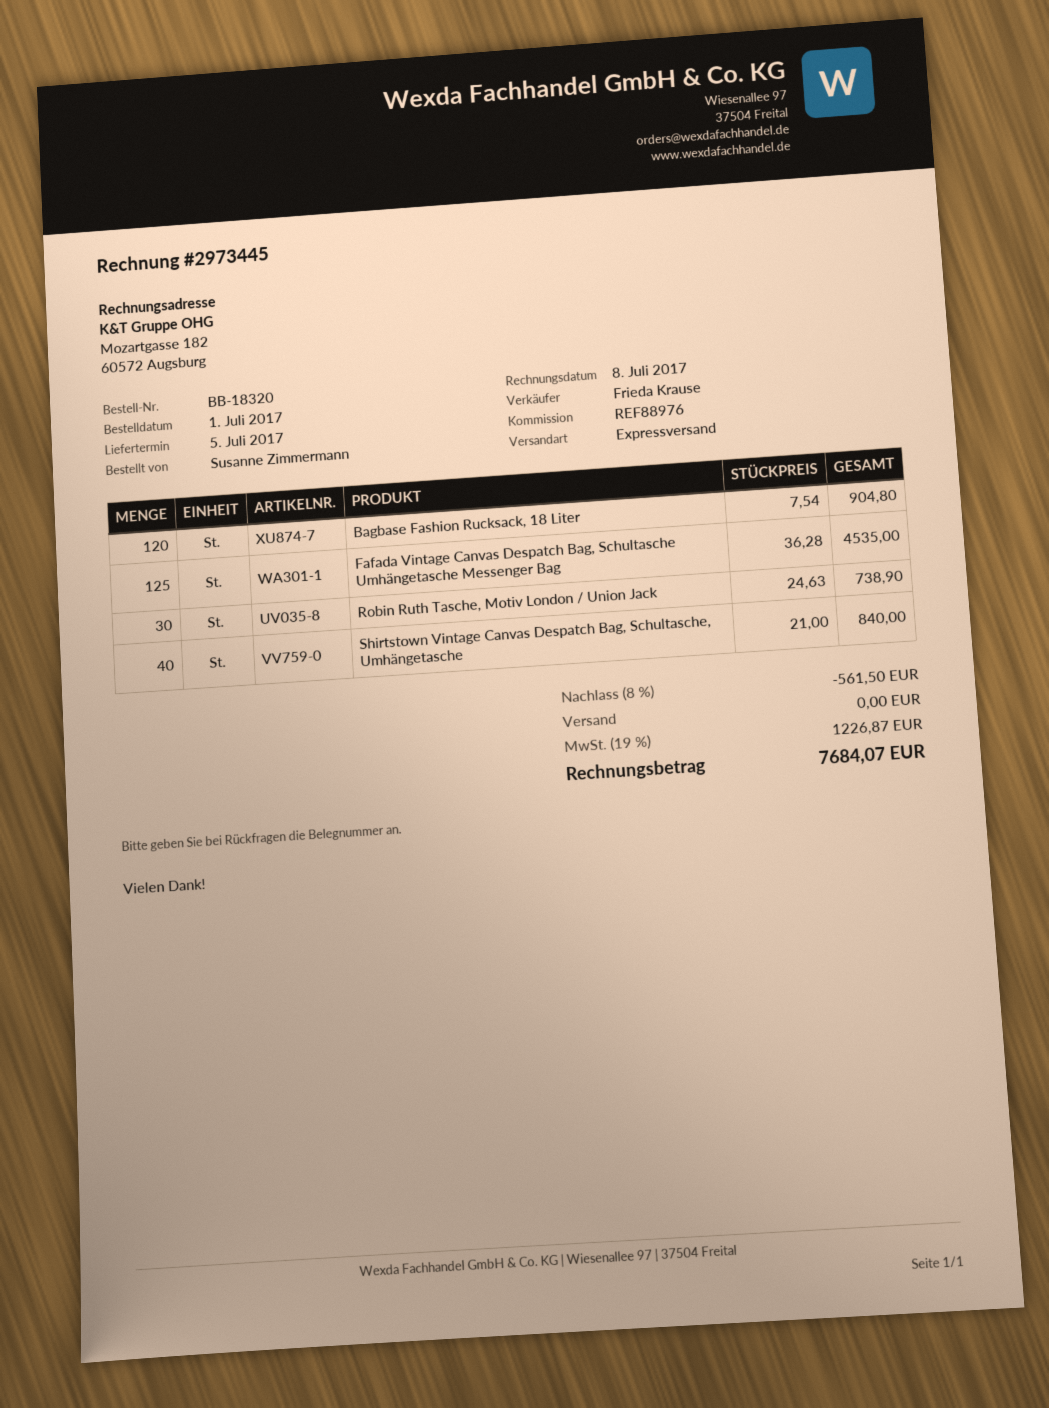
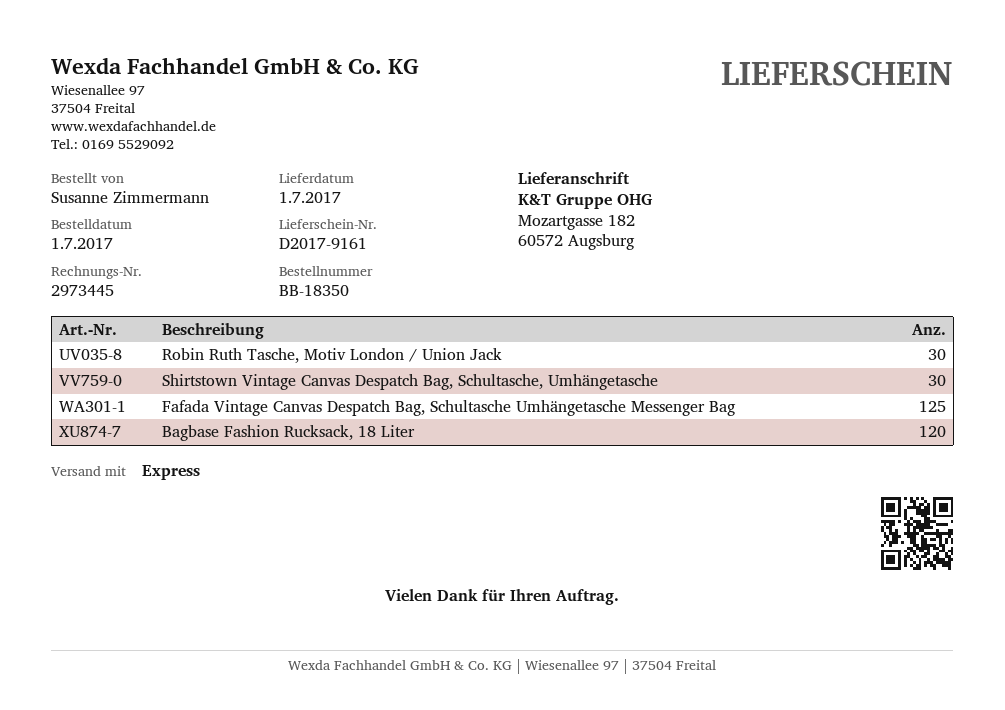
order number: BB-18320 -> BB-18350
delivery date: 2017-07-05 -> 2017-07-01
Shirtstown Vintage Canvas Despatch Bag, Schultasche, Umhängetasche: 40 -> 30

